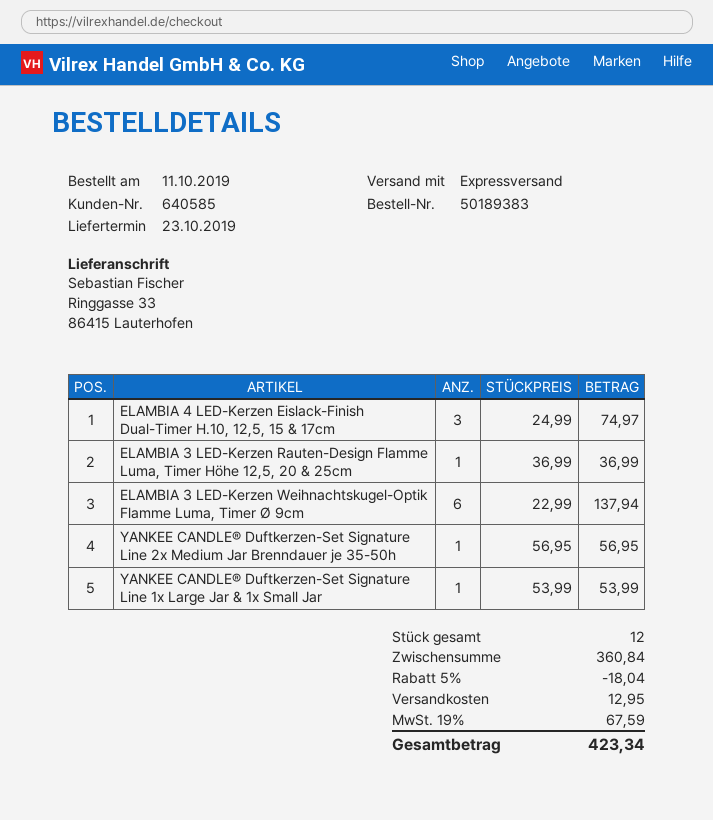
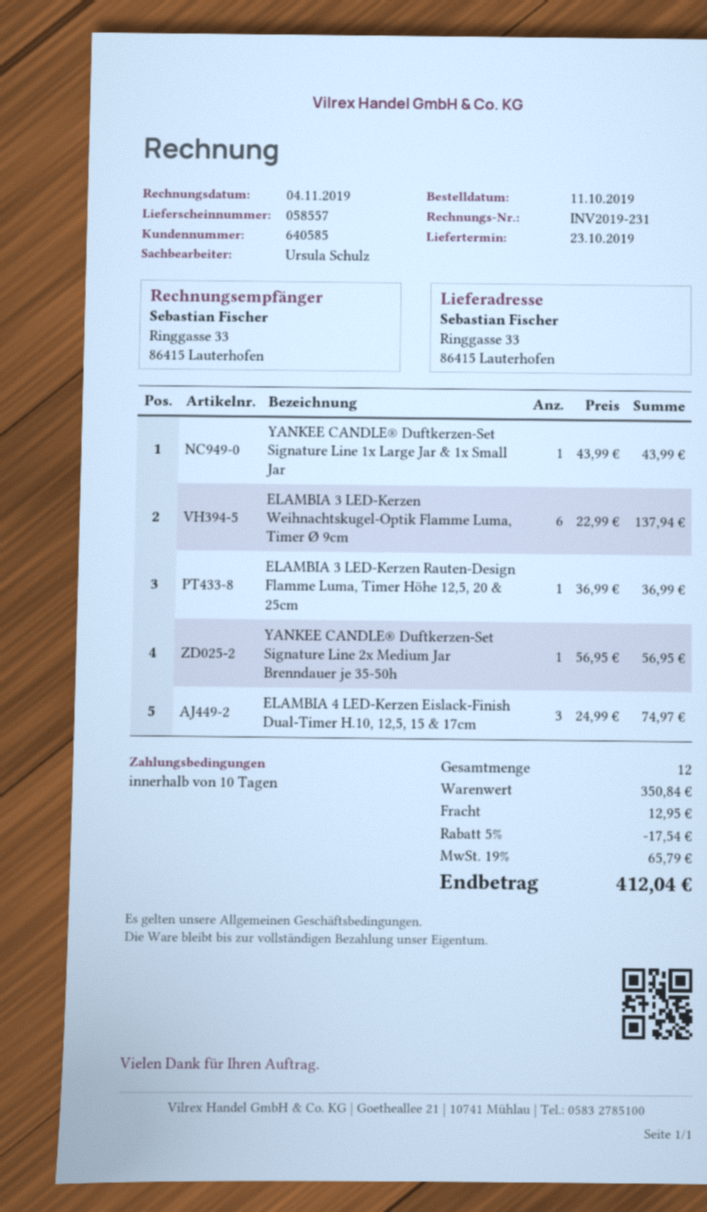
YANKEE CANDLE® Duftkerzen-Set Signature Line 1x Large Jar & 1x Small Jar: 1 x 53.99 = 53.99 -> 1 x 43.99 = 43.99
subtotal: 360.84 -> 350.84
discount: 5% = 18.04 -> 5% = 17.54
tax: 19% = 67.59 -> 19% = 65.79
total: 423.34 -> 412.04

